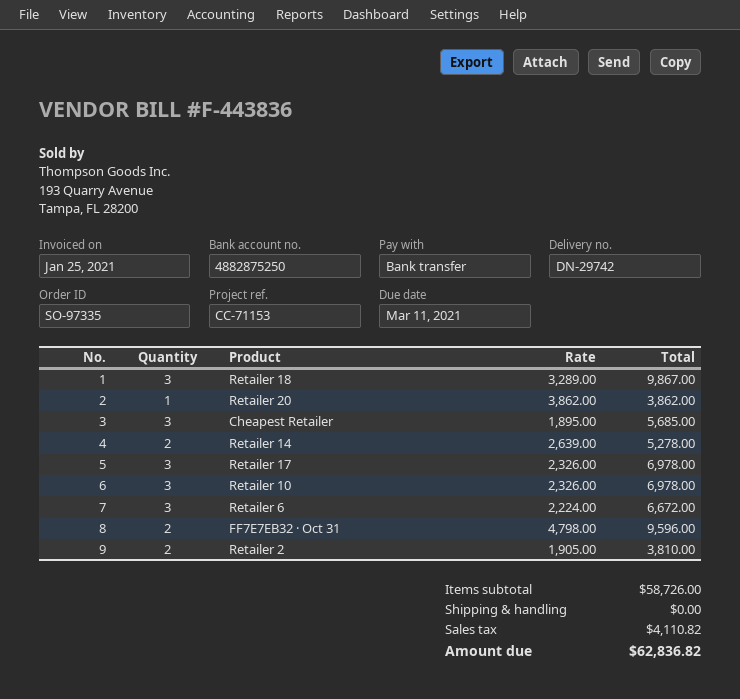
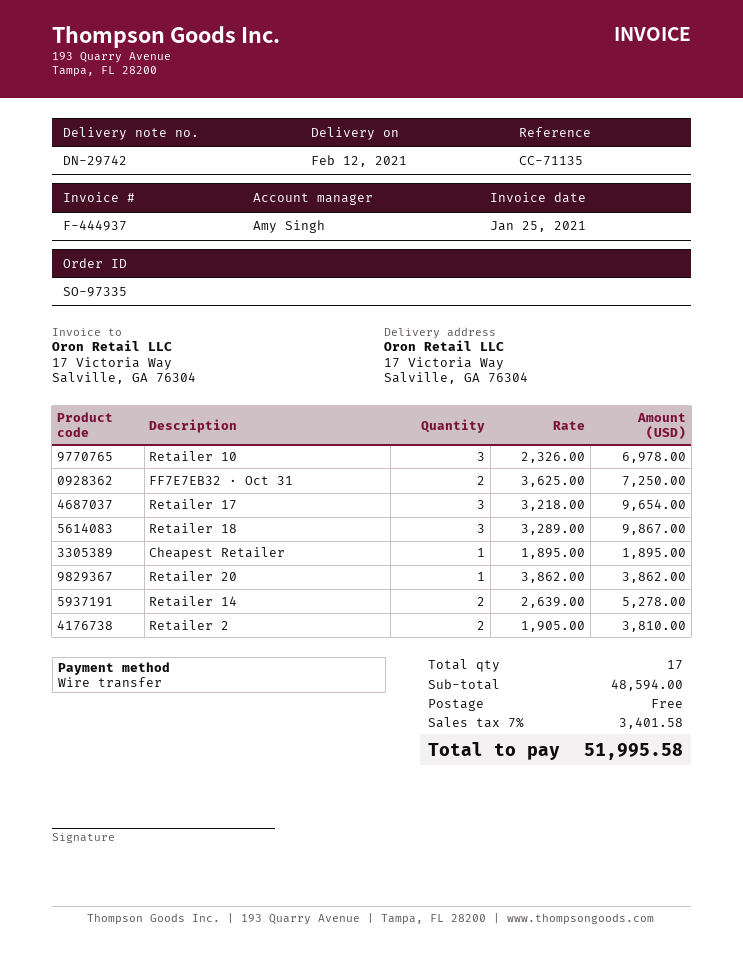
invoice number: F-443836 -> F-444937
reference: CC-71153 -> CC-71135
Cheapest Retailer: 3 x 1895.00 = 5685.00 -> 1 x 1895.00 = 1895.00
Retailer 17: 3 x 2326.00 = 6978.00 -> 3 x 3218.00 = 9654.00
Retailer 6: 3 x 2224.00 = 6672.00 -> none
FF7E7EB32 · Oct 31: 2 x 4798.00 = 9596.00 -> 2 x 3625.00 = 7250.00
subtotal: 58726.00 -> 48594.00
tax: 4110.82 -> 3401.58
total: 62836.82 -> 51995.58

